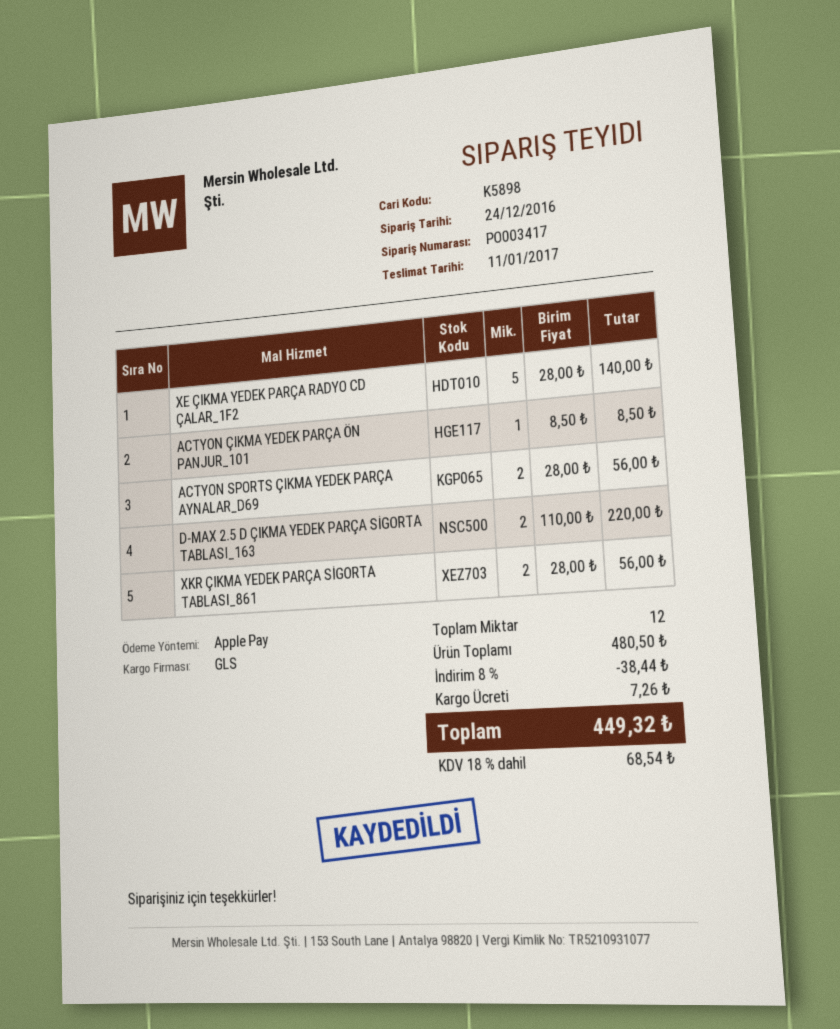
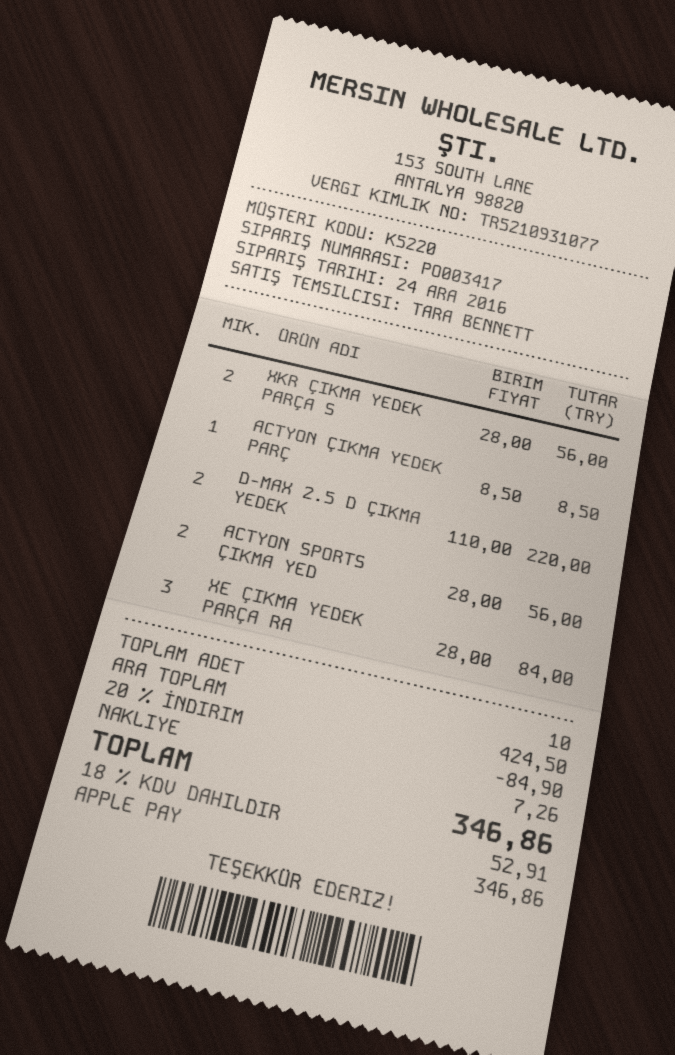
customer number: K5898 -> K5220
XE ÇIKMA YEDEK PARÇA RADYO CD ÇALAR_1F2: 5 x 28.00 = 140.00 -> 3 x 28.00 = 84.00
total quantity: 12 -> 10
subtotal: 480.50 -> 424.50
discount: 8% = 38.44 -> 20% = 84.90
tax: 18% = 68.54 -> 18% = 52.91
total: 449.32 -> 346.86

